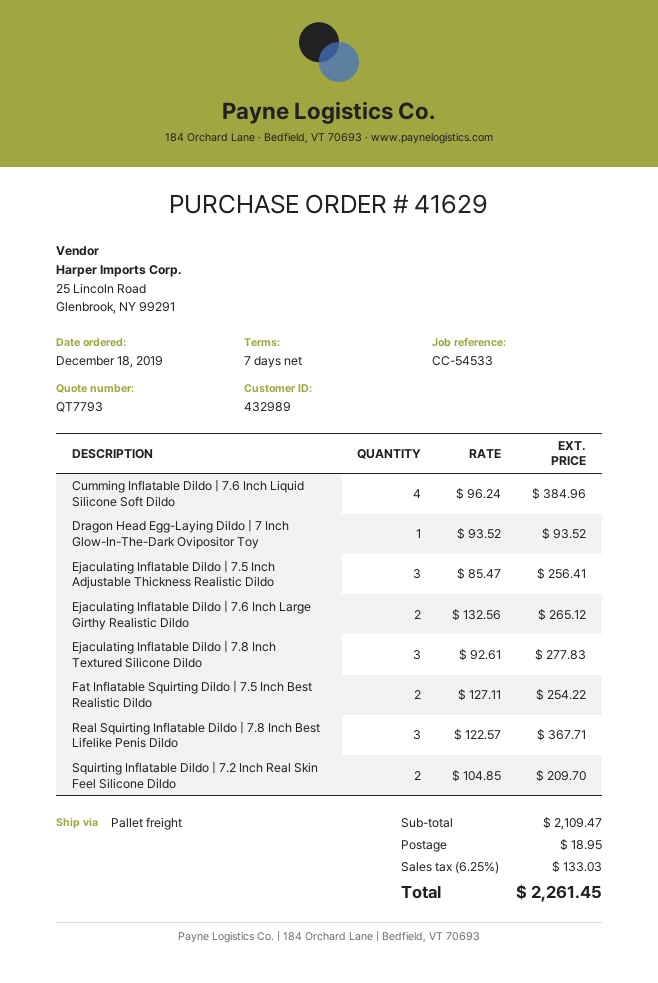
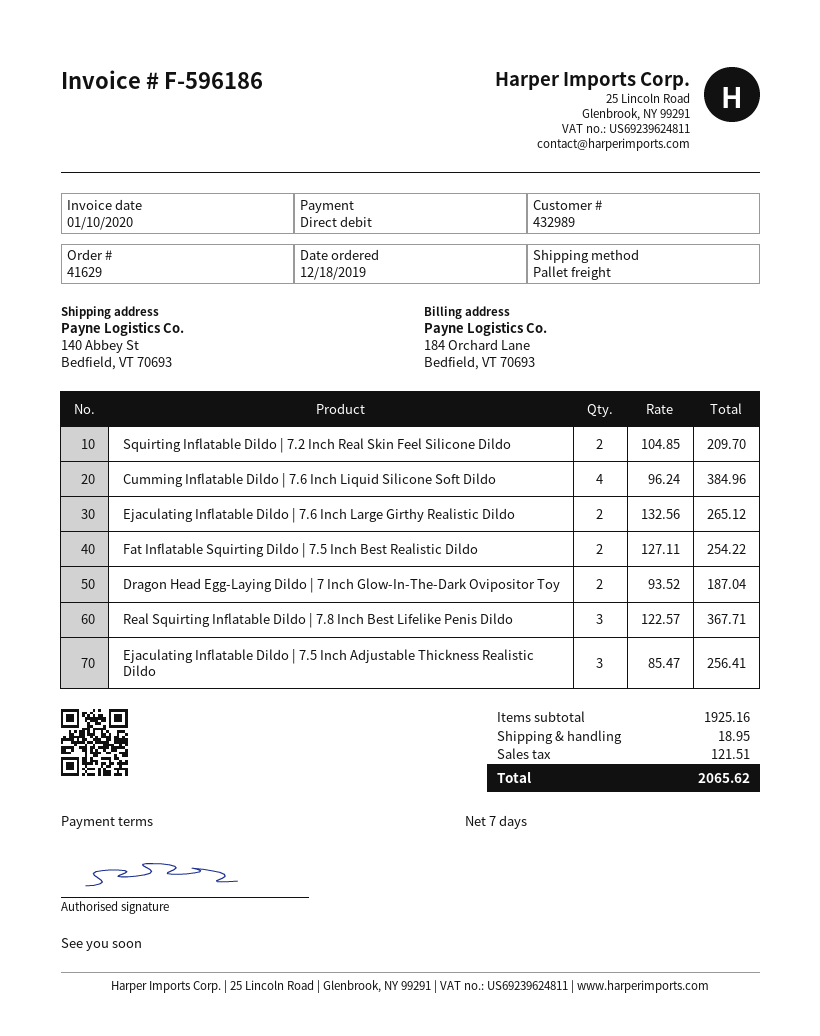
Dragon Head Egg-Laying Dildo | 7 Inch Glow-In-The-Dark Ovipositor Toy: 1 x 93.52 = 93.52 -> 2 x 93.52 = 187.04
Ejaculating Inflatable Dildo | 7.8 Inch Textured Silicone Dildo: 3 x 92.61 = 277.83 -> none
subtotal: 2109.47 -> 1925.16
tax: 133.03 -> 121.51
total: 2261.45 -> 2065.62

